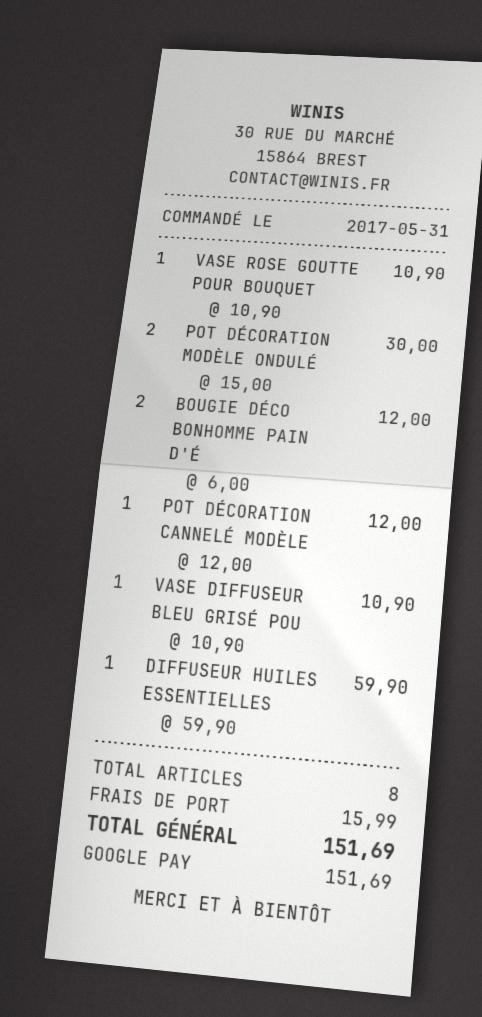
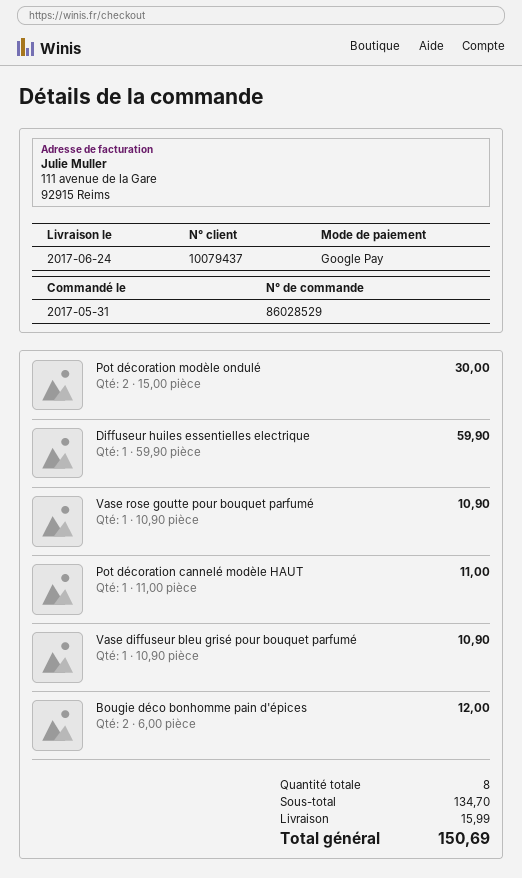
POT DÉCORATION CANNELÉ MODÈLE: 1 x 12.00 = 12.00 -> 1 x 11.00 = 11.00
total: 151.69 -> 150.69

